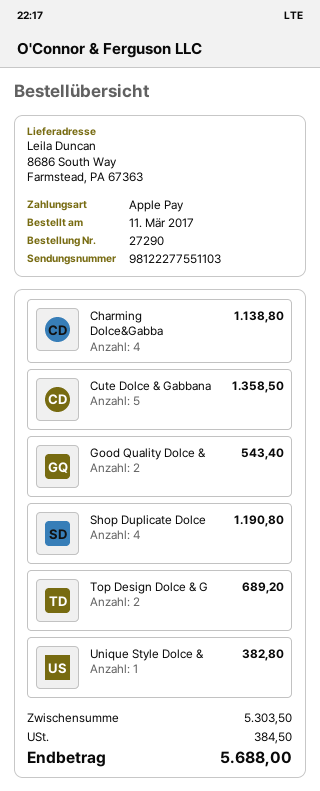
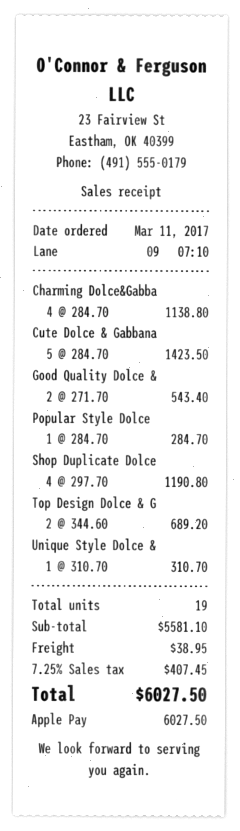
Cute Dolce & Gabbana: 5 for 1358.50 -> 5 for 1423.50
Unique Style Dolce &: 1 for 382.80 -> 1 for 310.70
Popular Style Dolce: none -> 1 for 284.70
subtotal: 5303.50 -> 5581.10
shipping: none -> 38.95
tax: 384.50 -> 407.45
total: 5688.00 -> 6027.50

